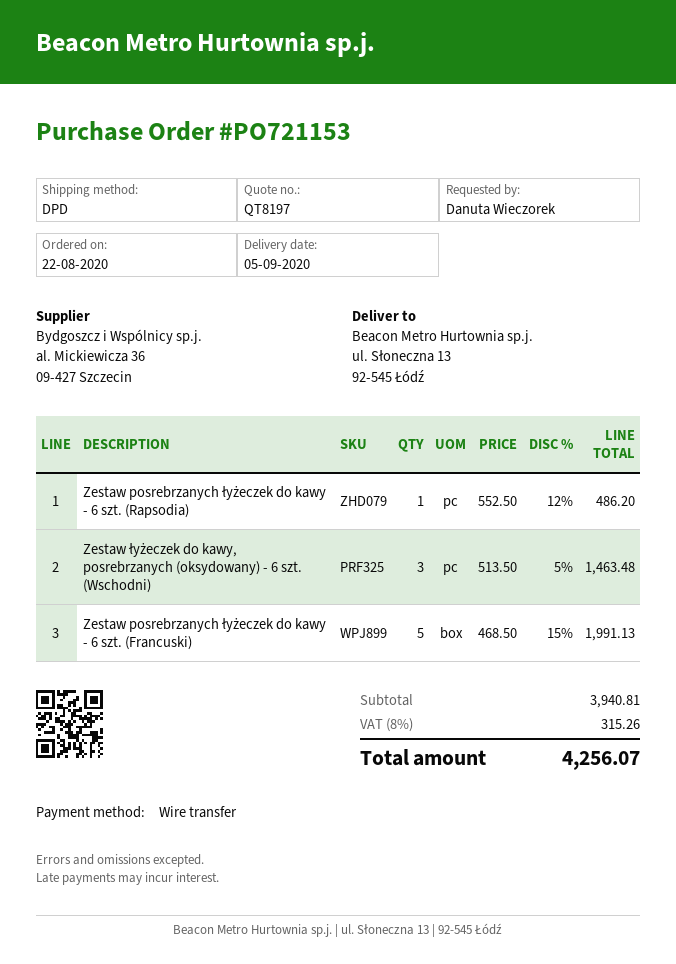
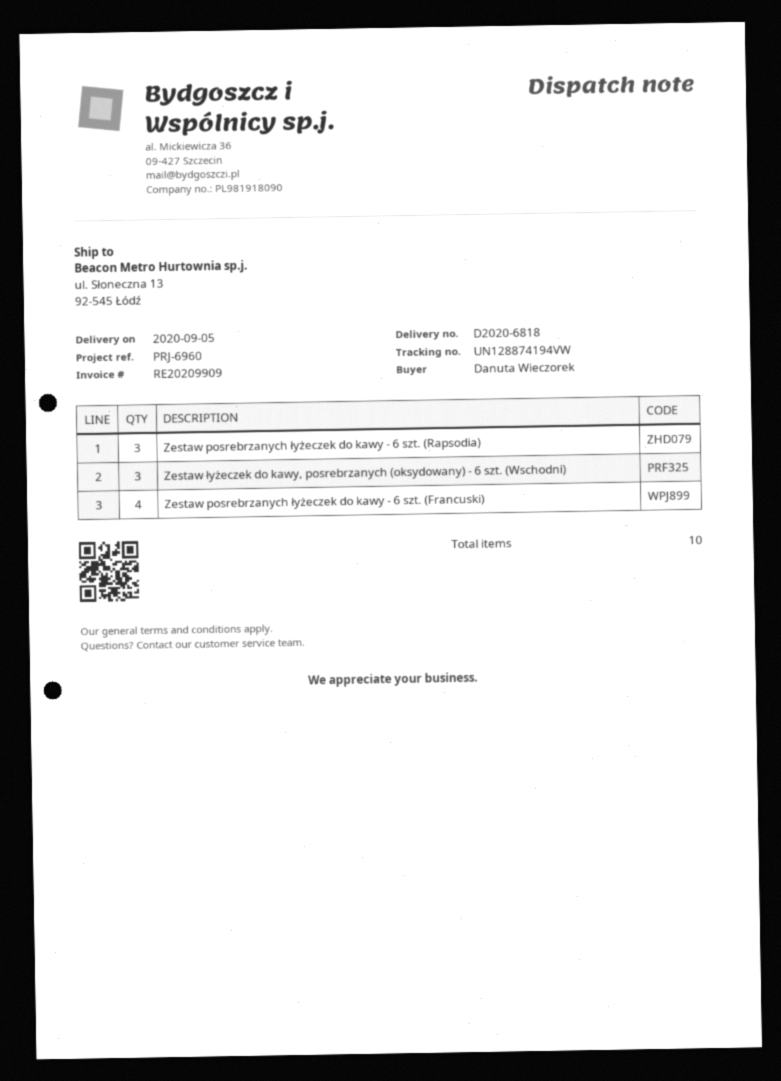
Zestaw posrebrzanych łyżeczek do kawy - 6 szt. (Rapsodia): 1 -> 3
Zestaw posrebrzanych łyżeczek do kawy - 6 szt. (Francuski): 5 -> 4

